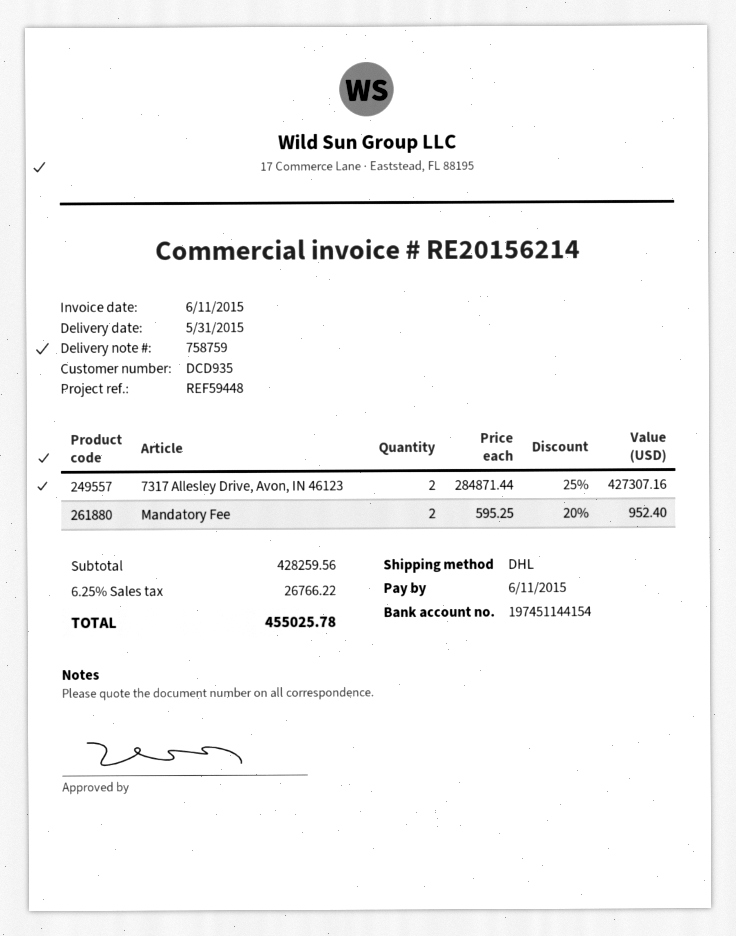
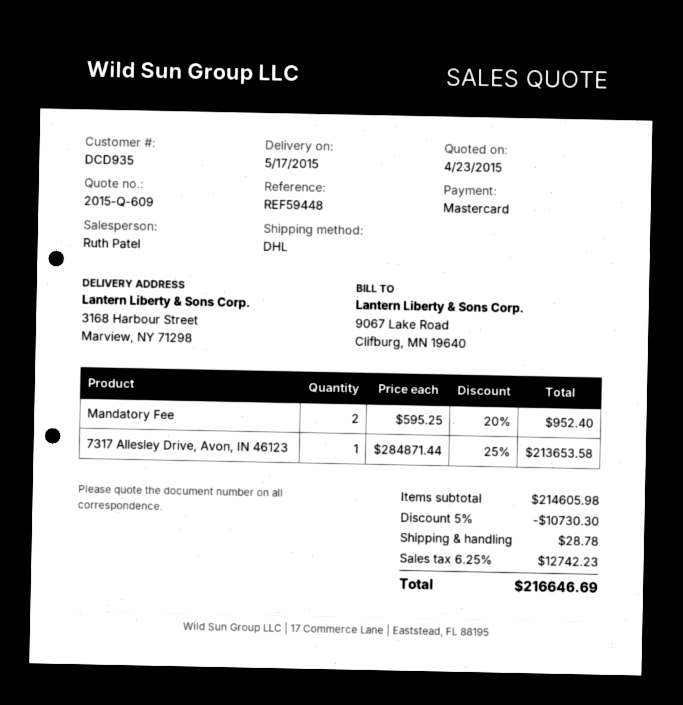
delivery date: 2015-05-31 -> 2015-05-17
7317 Allesley Drive, Avon, IN 46123: 2 x 284871.44 - 25% = 427307.16 -> 1 x 284871.44 - 25% = 213653.58
subtotal: 428259.56 -> 214605.98
discount: none -> 5% = 10730.30
shipping: none -> 28.78
tax: 6.25% = 26766.22 -> 6.25% = 12742.23
total: 455025.78 -> 216646.69

